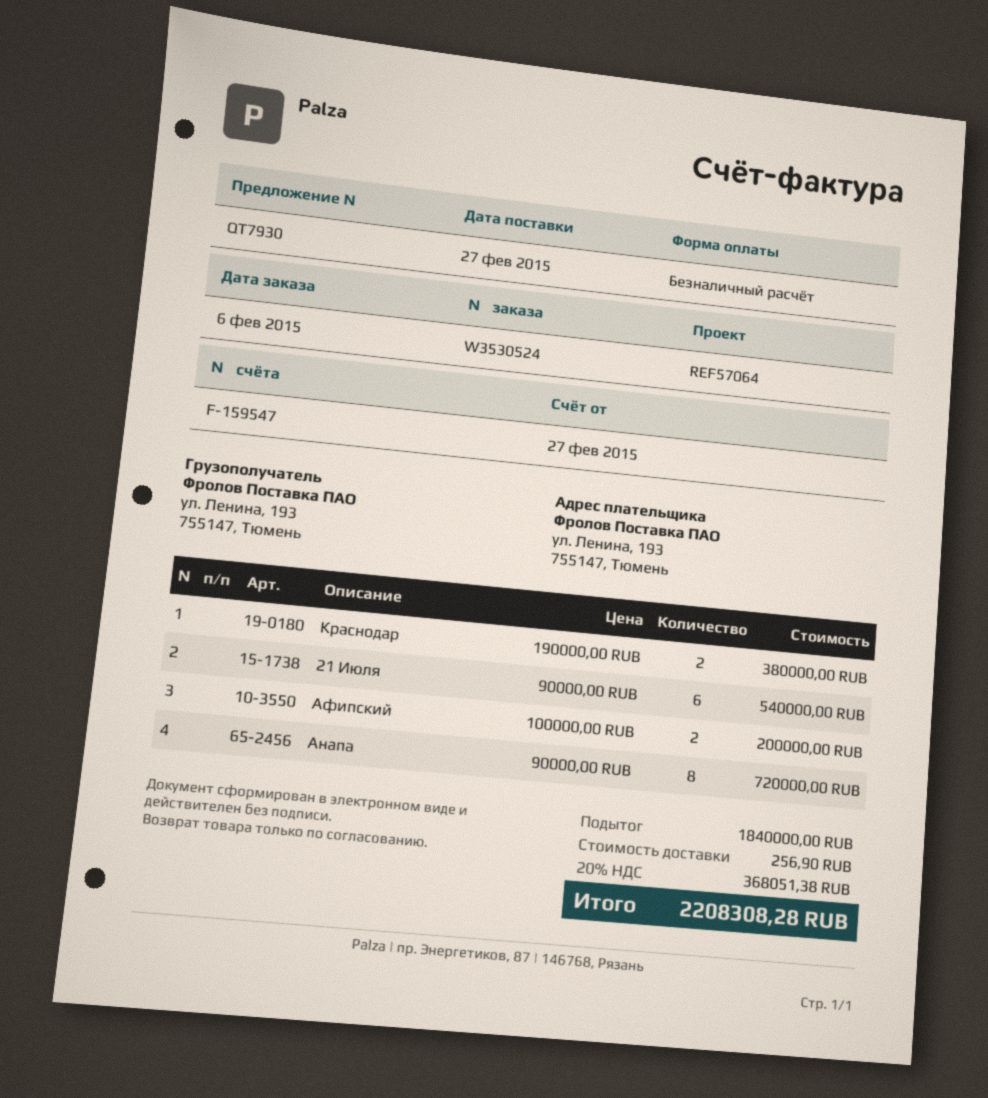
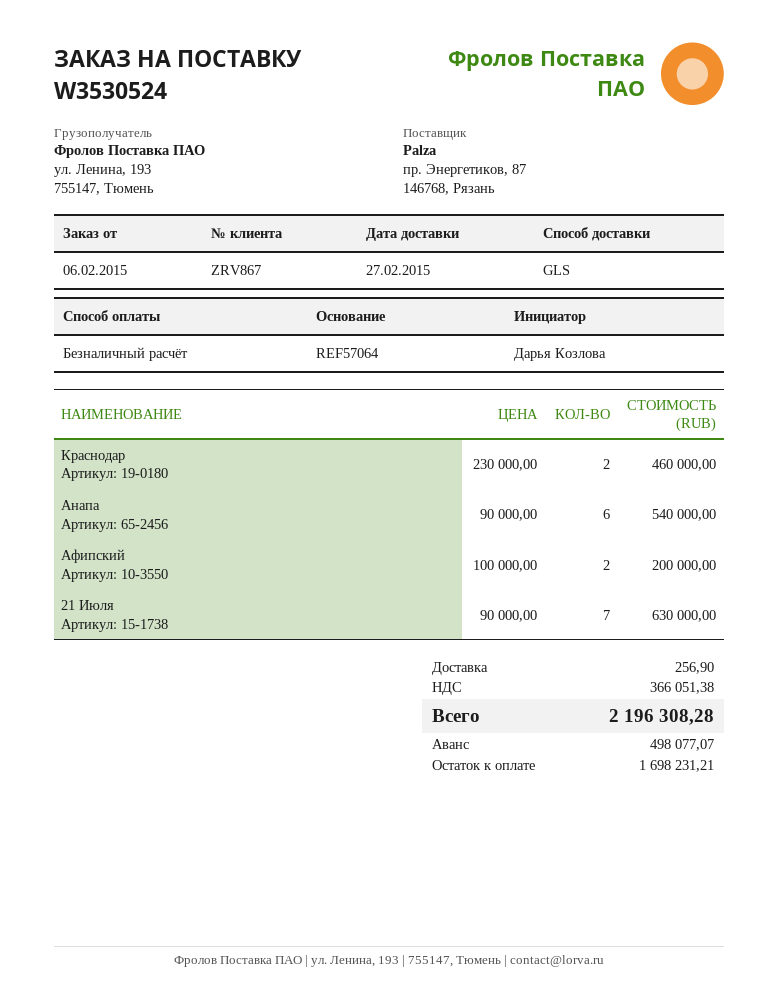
Краснодар: 2 x 190000.00 = 380000.00 -> 2 x 230000.00 = 460000.00
21 Июля: 6 x 90000.00 = 540000.00 -> 7 x 90000.00 = 630000.00
Анапа: 8 x 90000.00 = 720000.00 -> 6 x 90000.00 = 540000.00
tax: 368051.38 -> 366051.38
total: 2208308.28 -> 2196308.28

